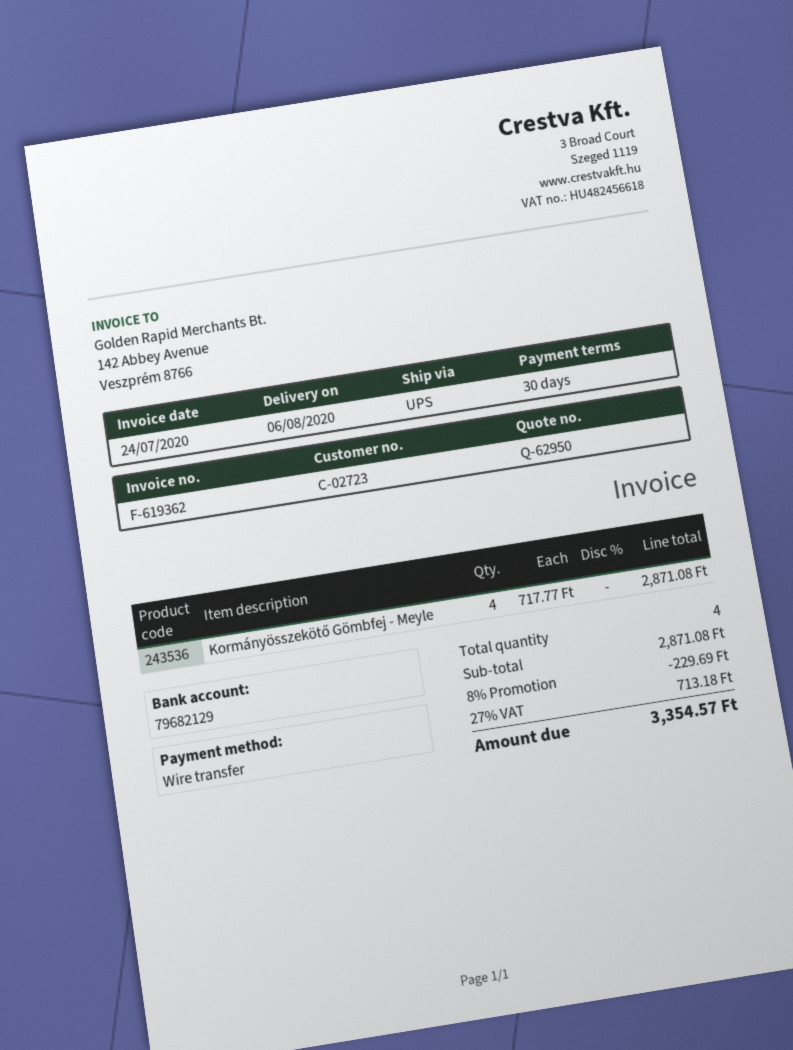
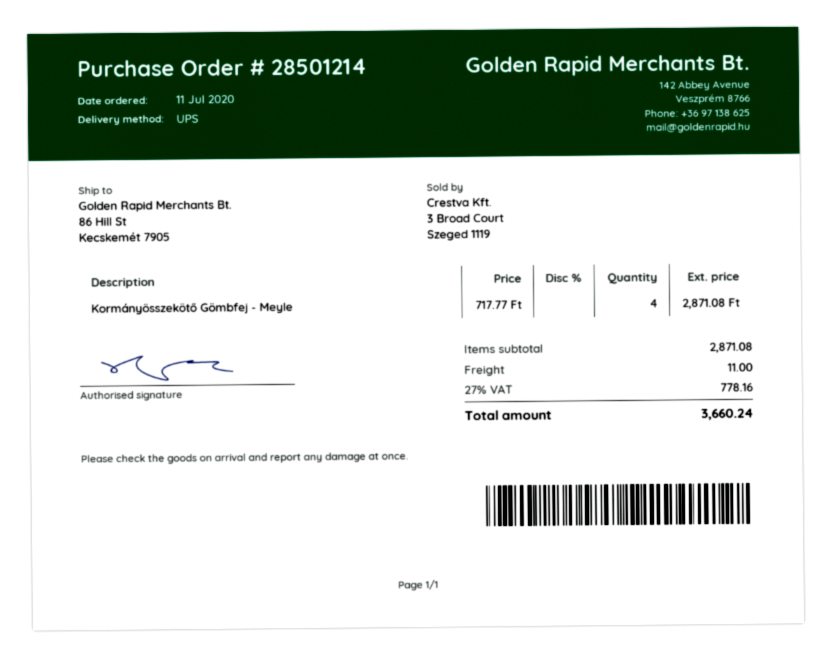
discount: 8% = 229.69 -> none
shipping: none -> 11.00
tax: 27% = 713.18 -> 27% = 778.16
total: 3354.57 -> 3660.24

